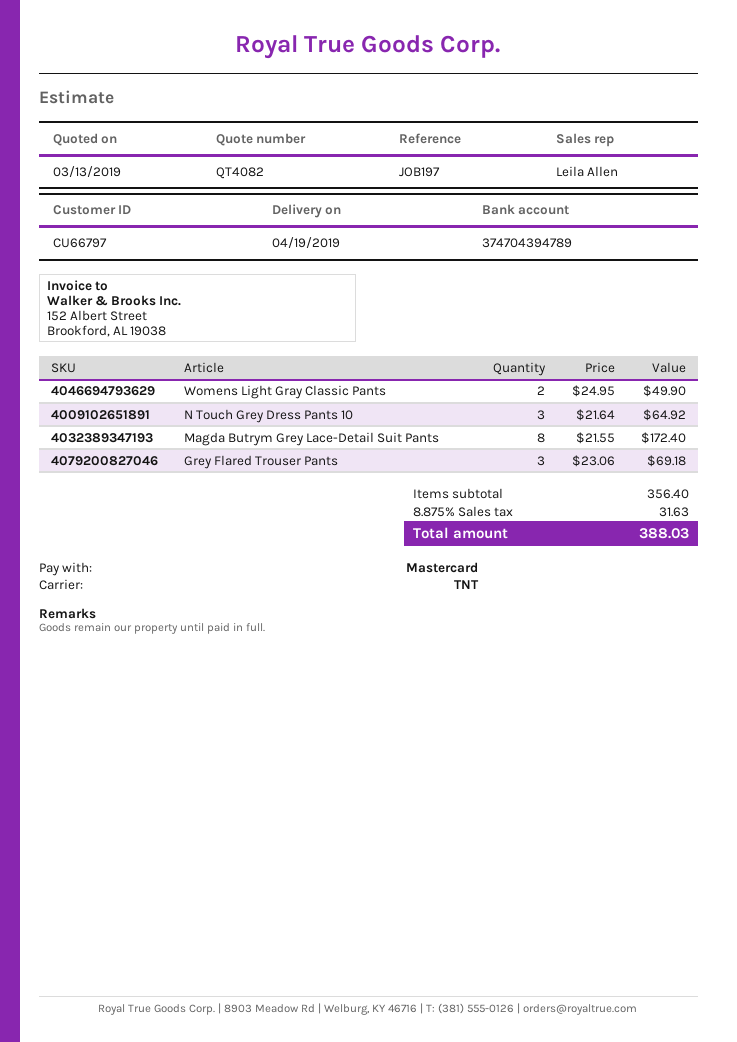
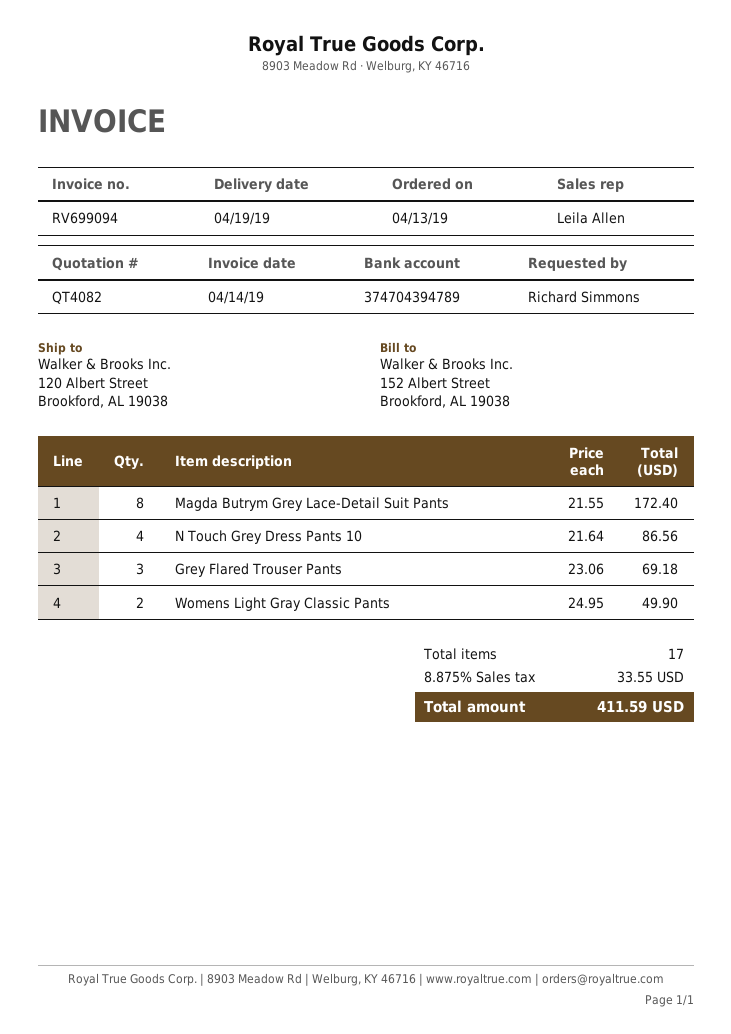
N Touch Grey Dress Pants 10: 3 x 21.64 = 64.92 -> 4 x 21.64 = 86.56
tax: 8.875% = 31.63 -> 8.875% = 33.55
total: 388.03 -> 411.59

